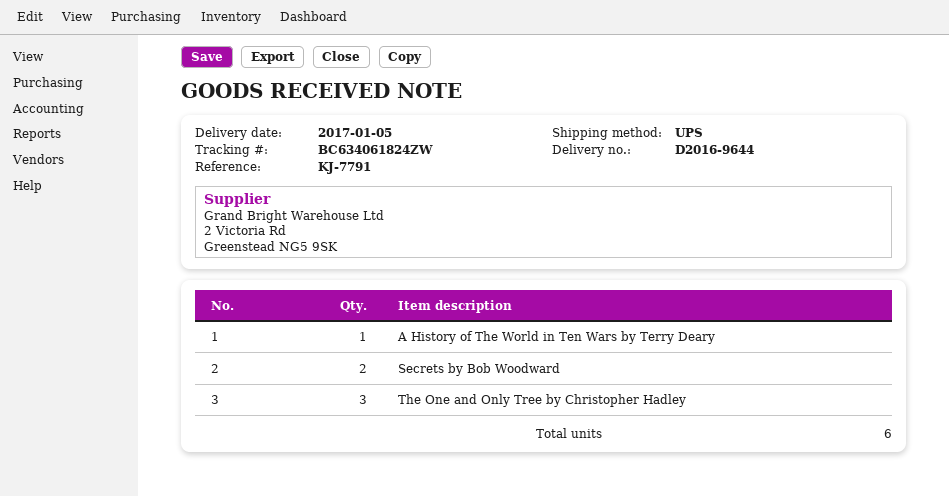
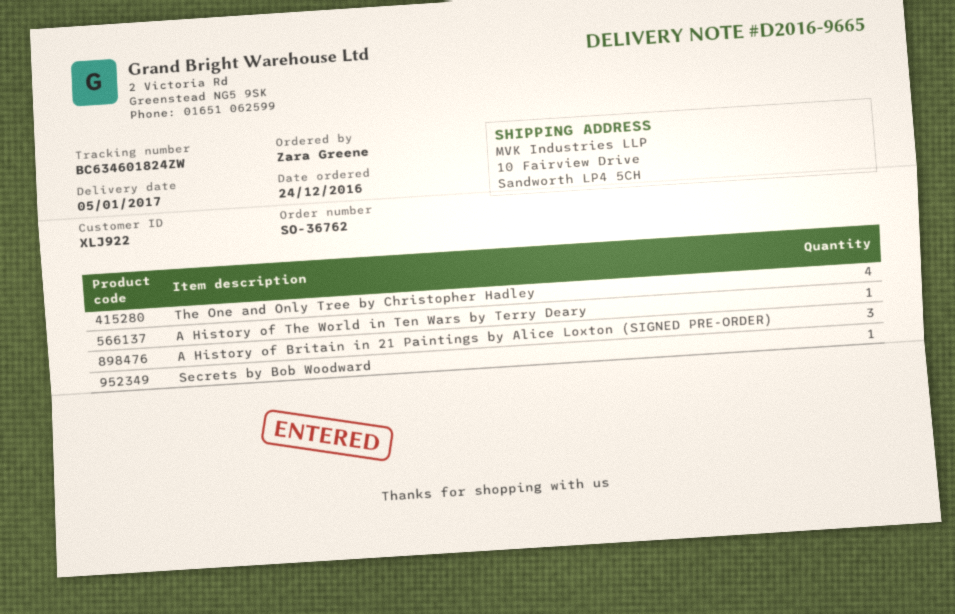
delivery note number: D2016-9644 -> D2016-9665
tracking number: BC634061824ZW -> BC634601824ZW
Secrets by Bob Woodward: 2 -> 1
The One and Only Tree by Christopher Hadley: 3 -> 4
A History of Britain in 21 Paintings by Alice Loxton (SIGNED PRE-ORDER): none -> 3

